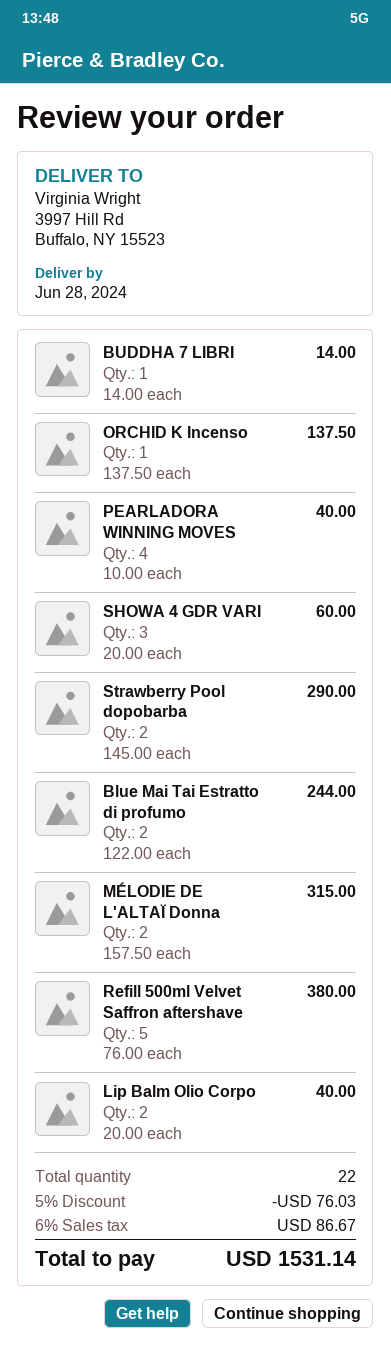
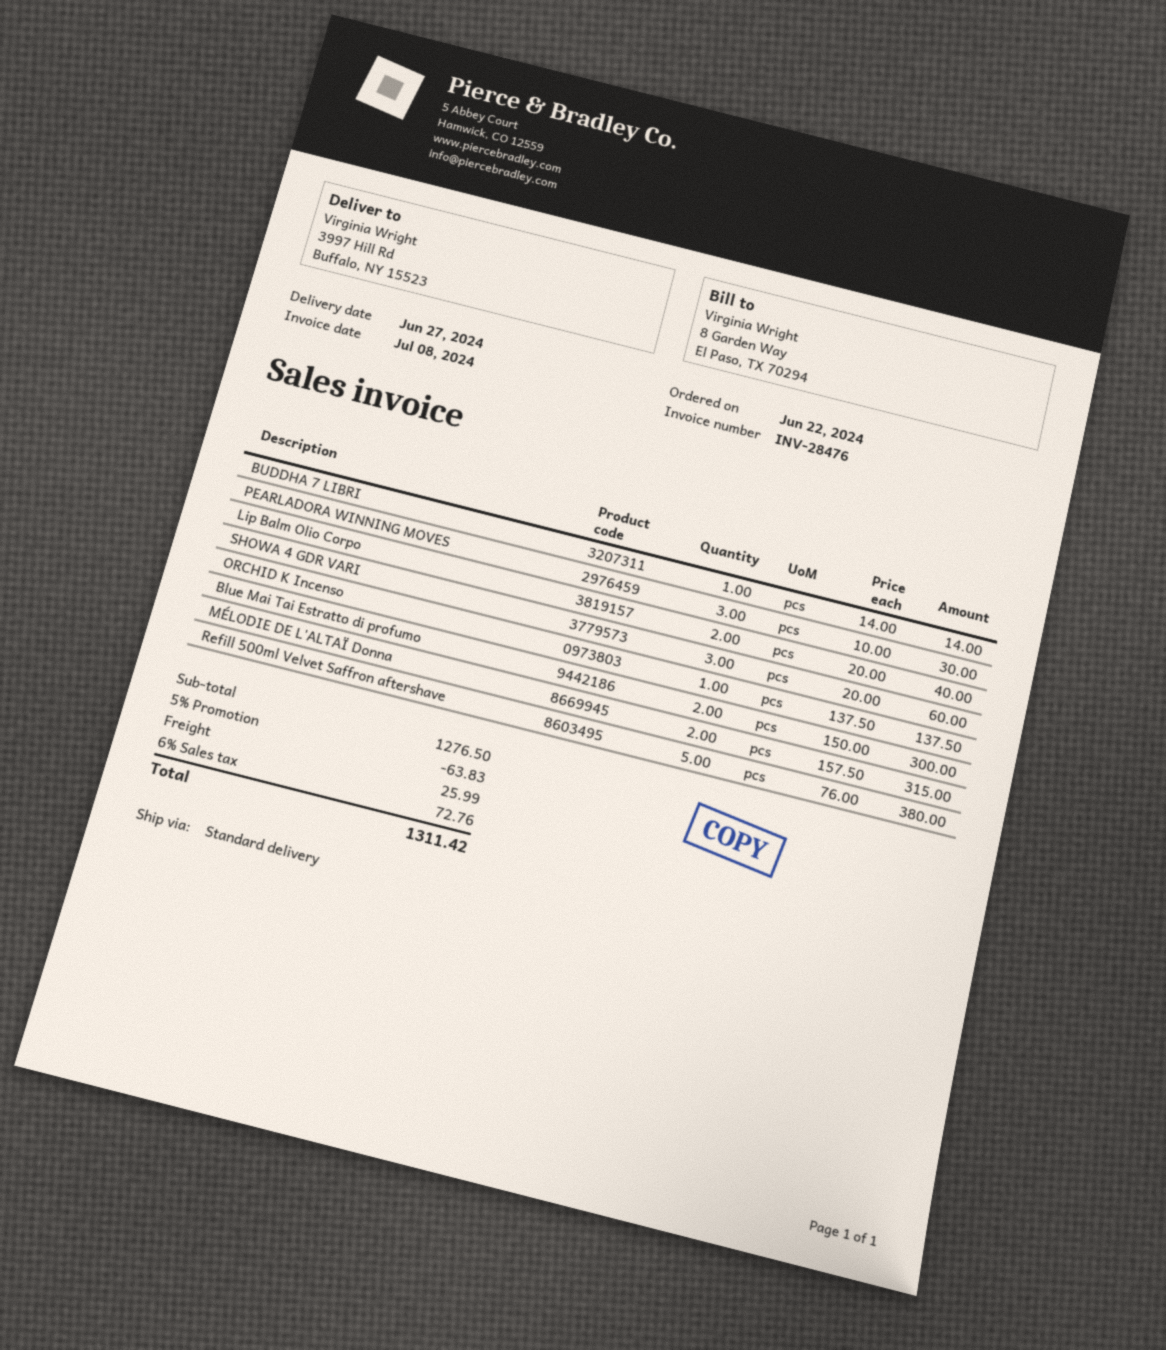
delivery date: 2024-06-28 -> 2024-06-27
PEARLADORA WINNING MOVES: 4 x 10.00 = 40.00 -> 3 x 10.00 = 30.00
Strawberry Pool dopobarba: 2 x 145.00 = 290.00 -> none
Blue Mai Tai Estratto di profumo: 2 x 122.00 = 244.00 -> 2 x 150.00 = 300.00
discount: 5% = 76.03 -> 5% = 63.83
shipping: none -> 25.99
tax: 6% = 86.67 -> 6% = 72.76
total: 1531.14 -> 1311.42

